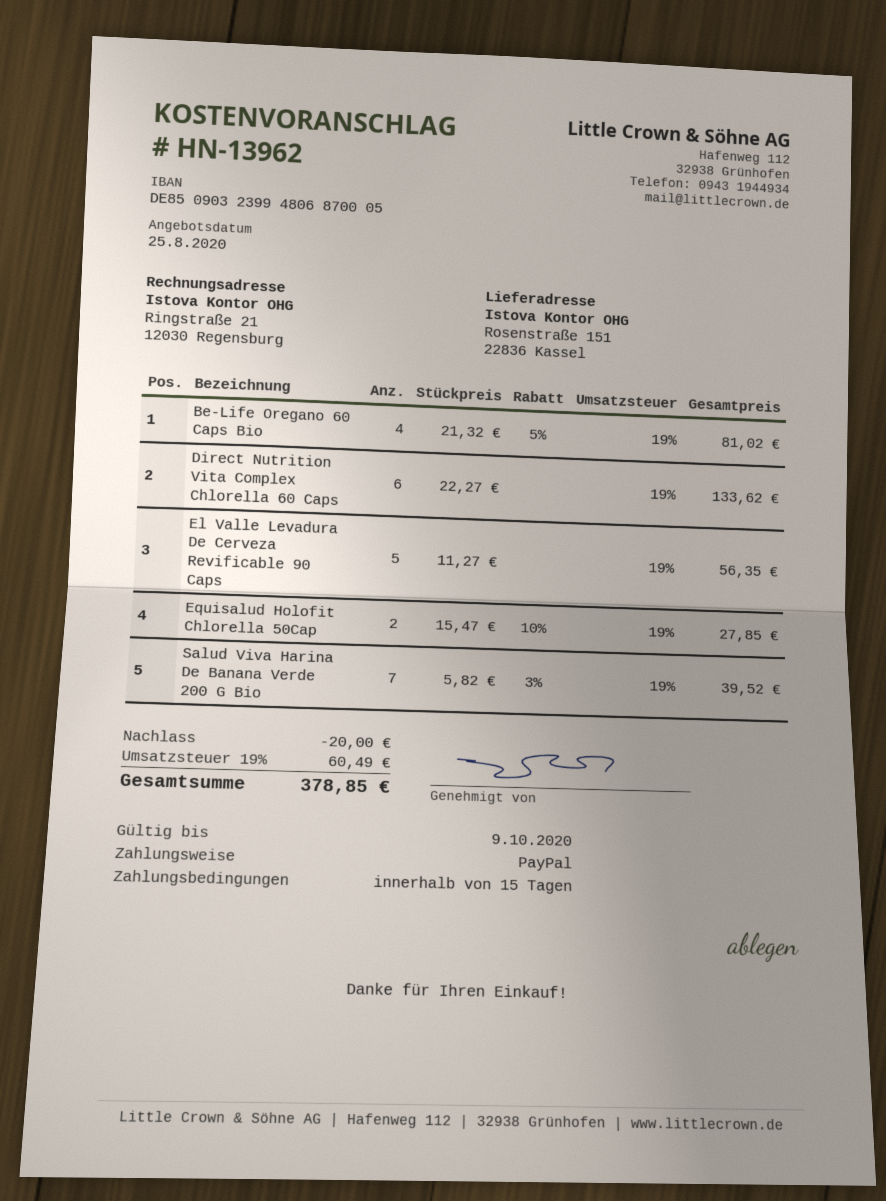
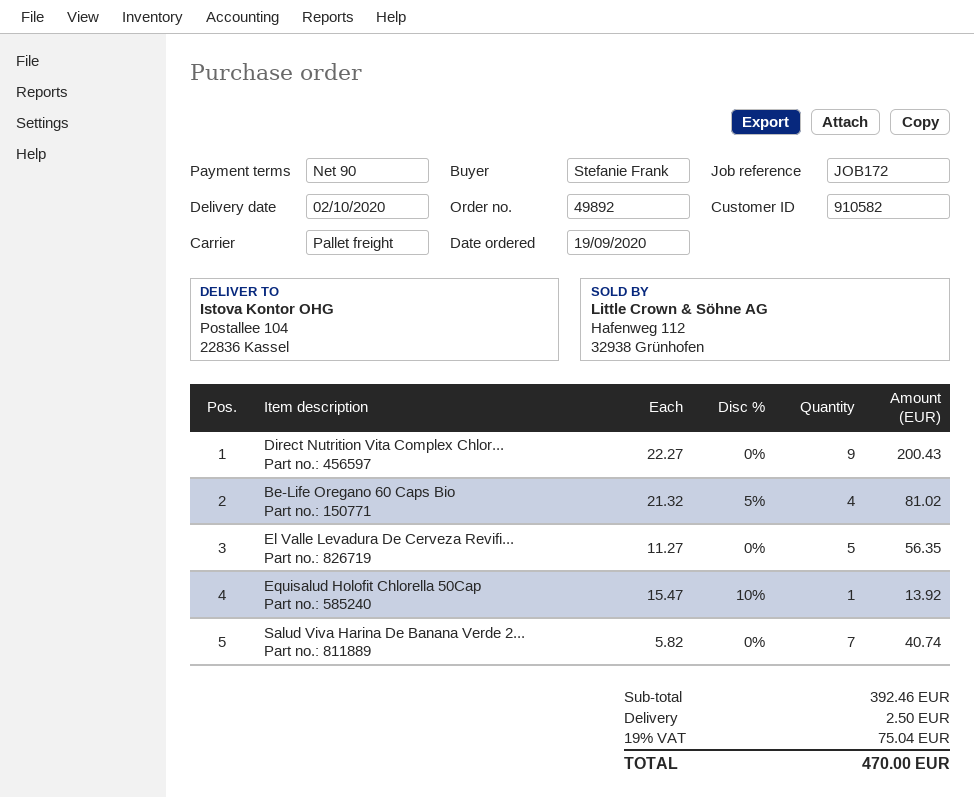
payment terms: 15 days -> 90 days
ship to: Rosenstraße 151, 22836 Kassel -> Postallee 104, 22836 Kassel
Direct Nutrition Vita Complex Chlorella 60 Caps: 6 x 22.27 = 133.62 -> 9 x 22.27 = 200.43
Equisalud Holofit Chlorella 50Cap: 2 x 15.47 - 10% = 27.85 -> 1 x 15.47 - 10% = 13.92
Salud Viva Harina De Banana Verde 200 G Bio: 7 x 5.82 - 3% = 39.52 -> 7 x 5.82 = 40.74
discount: 20.00 -> none
shipping: none -> 2.50
tax: 19% = 60.49 -> 19% = 75.04
total: 378.85 -> 470.00

